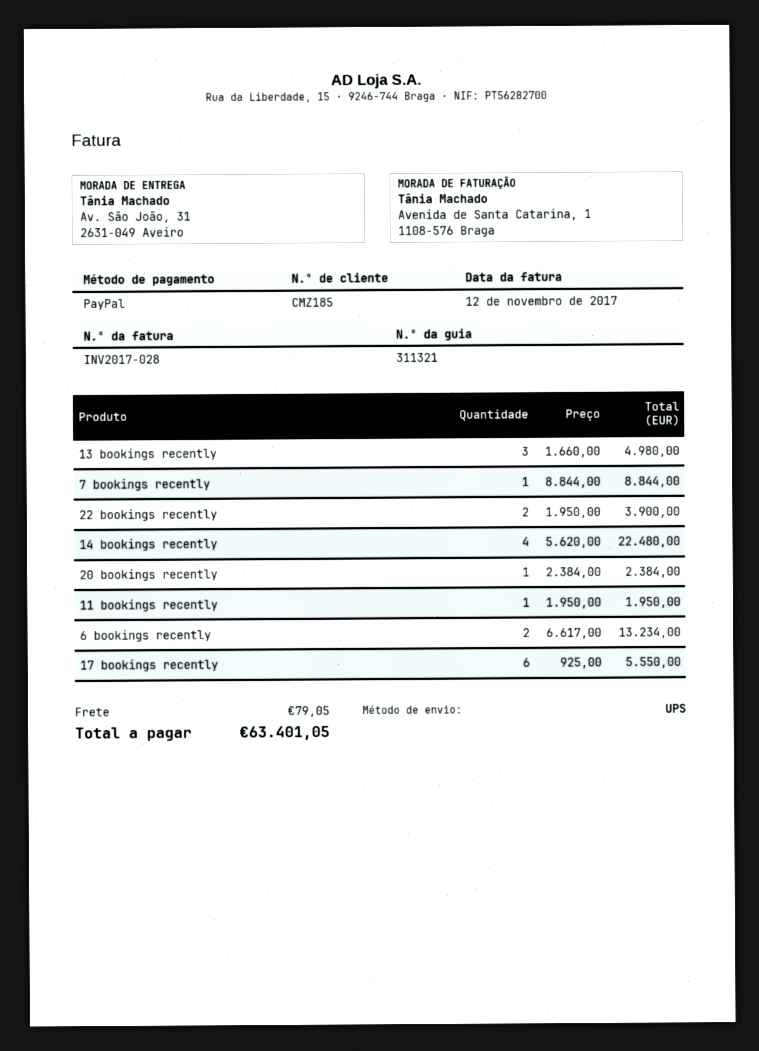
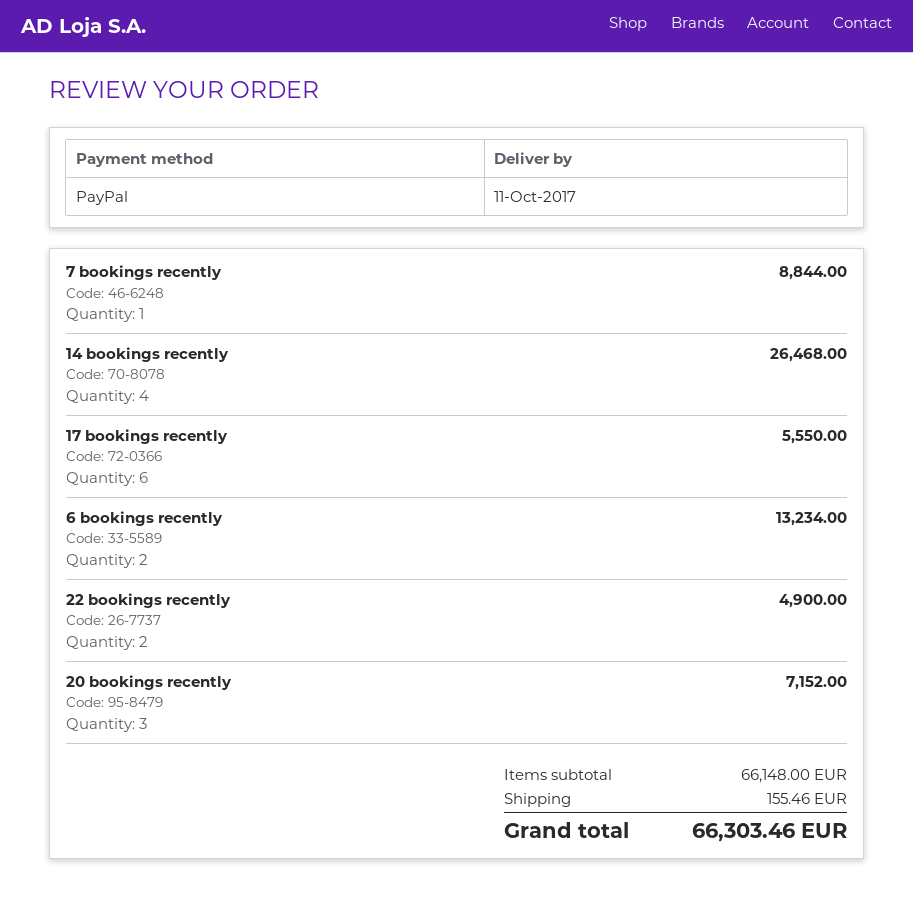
13 bookings recently: 3 for 4980.00 -> none
22 bookings recently: 2 for 3900.00 -> 2 for 4900.00
14 bookings recently: 4 for 22480.00 -> 4 for 26468.00
20 bookings recently: 1 for 2384.00 -> 3 for 7152.00
11 bookings recently: 1 for 1950.00 -> none
shipping: 79.05 -> 155.46
total: 63401.05 -> 66303.46

